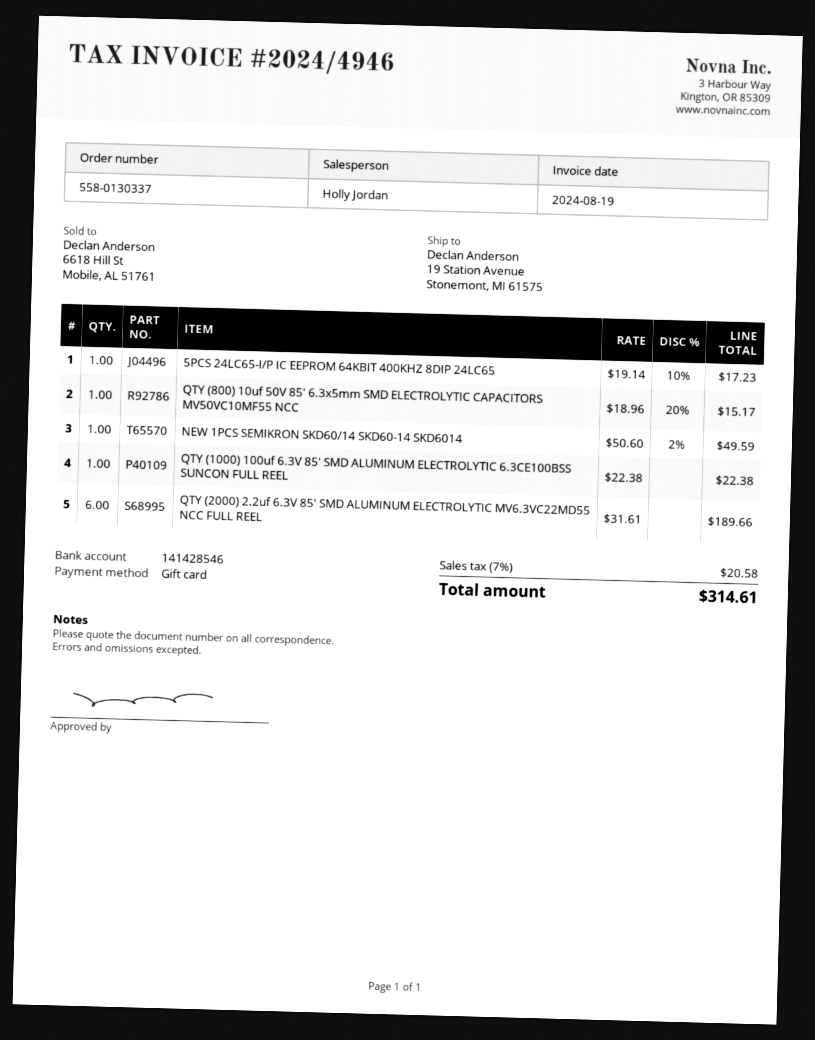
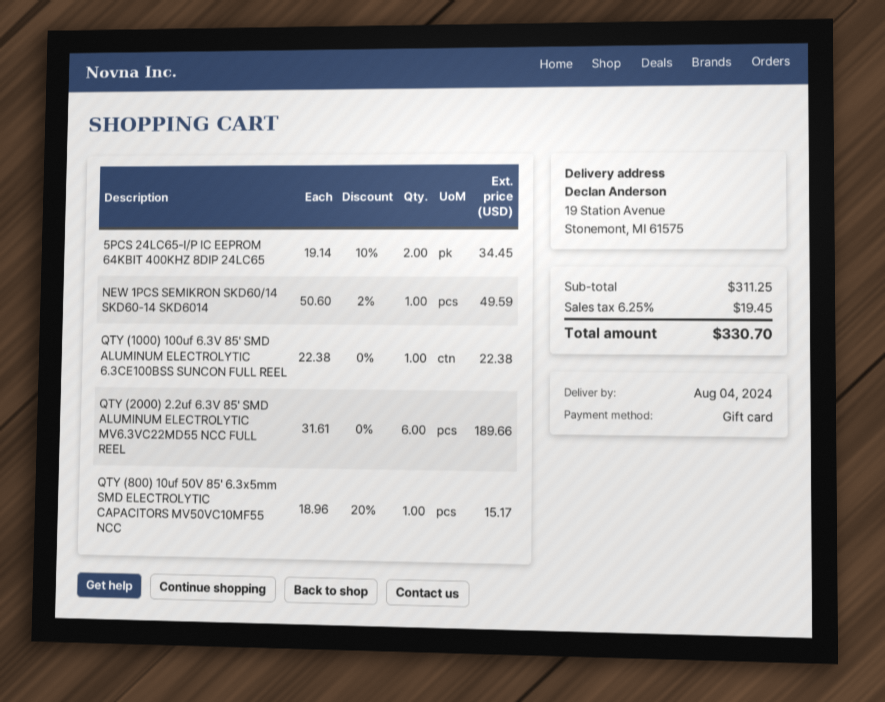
5PCS 24LC65-I/P IC EEPROM 64KBIT 400KHZ 8DIP 24LC65: 1 x 19.14 - 10% = 17.23 -> 2 x 19.14 - 10% = 34.45
tax: 7% = 20.58 -> 6.25% = 19.45
total: 314.61 -> 330.70

